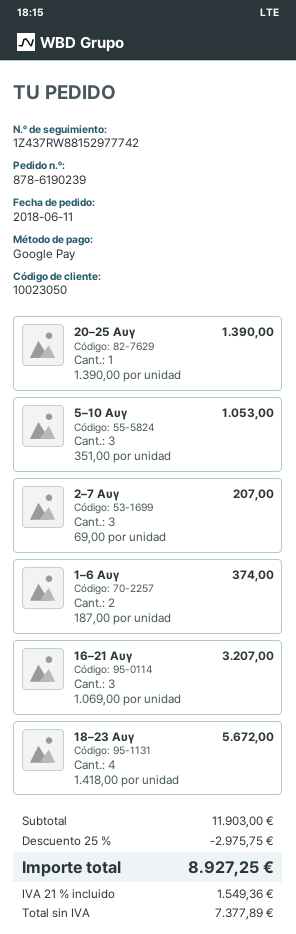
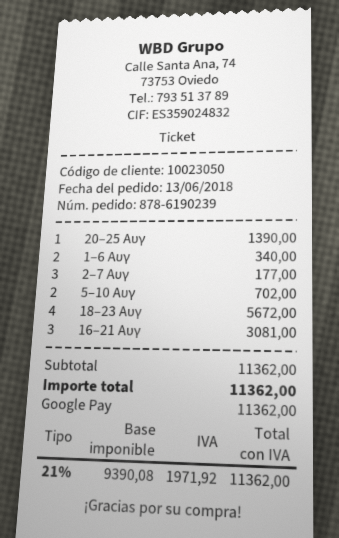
order date: 2018-06-11 -> 2018-06-13
5–10 Αυγ: 3 for 1053.00 -> 2 for 702.00
2–7 Αυγ: 3 for 207.00 -> 3 for 177.00
1–6 Αυγ: 2 for 374.00 -> 2 for 340.00
16–21 Αυγ: 3 for 3207.00 -> 3 for 3081.00
subtotal: 11903.00 -> 11362.00
discount: 25% = 2975.75 -> none
net: 7377.89 -> 9390.08
tax: 21% = 1549.36 -> 21% = 1971.92
total: 8927.25 -> 11362.00

